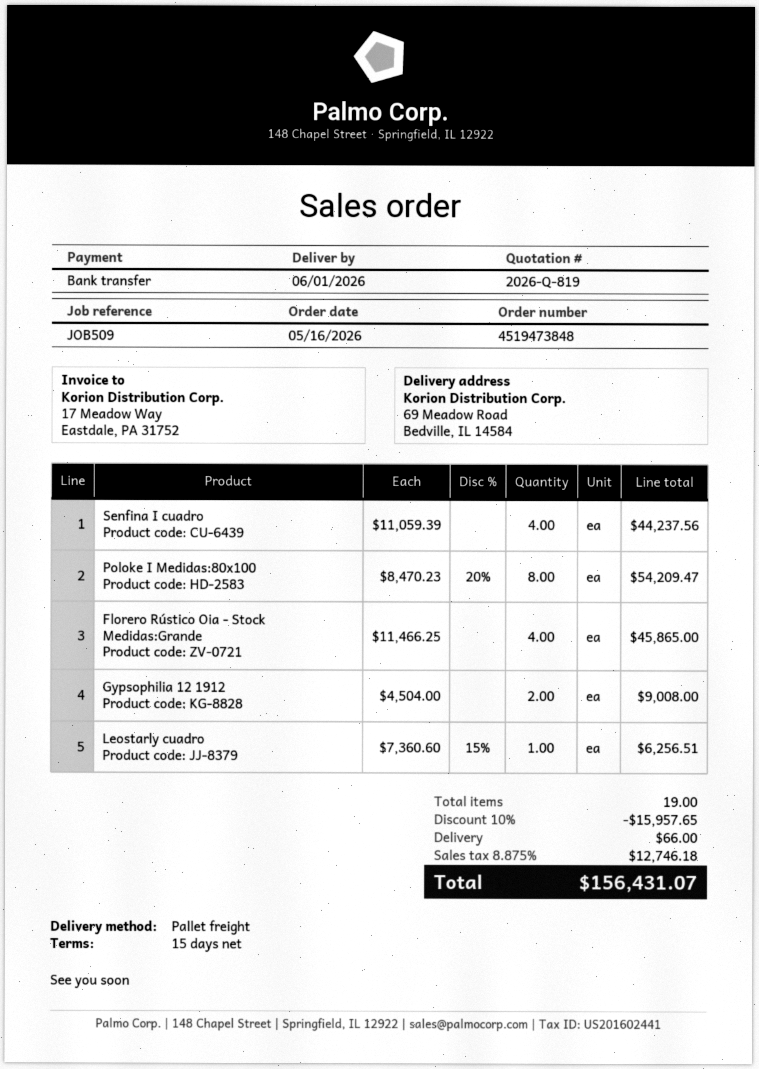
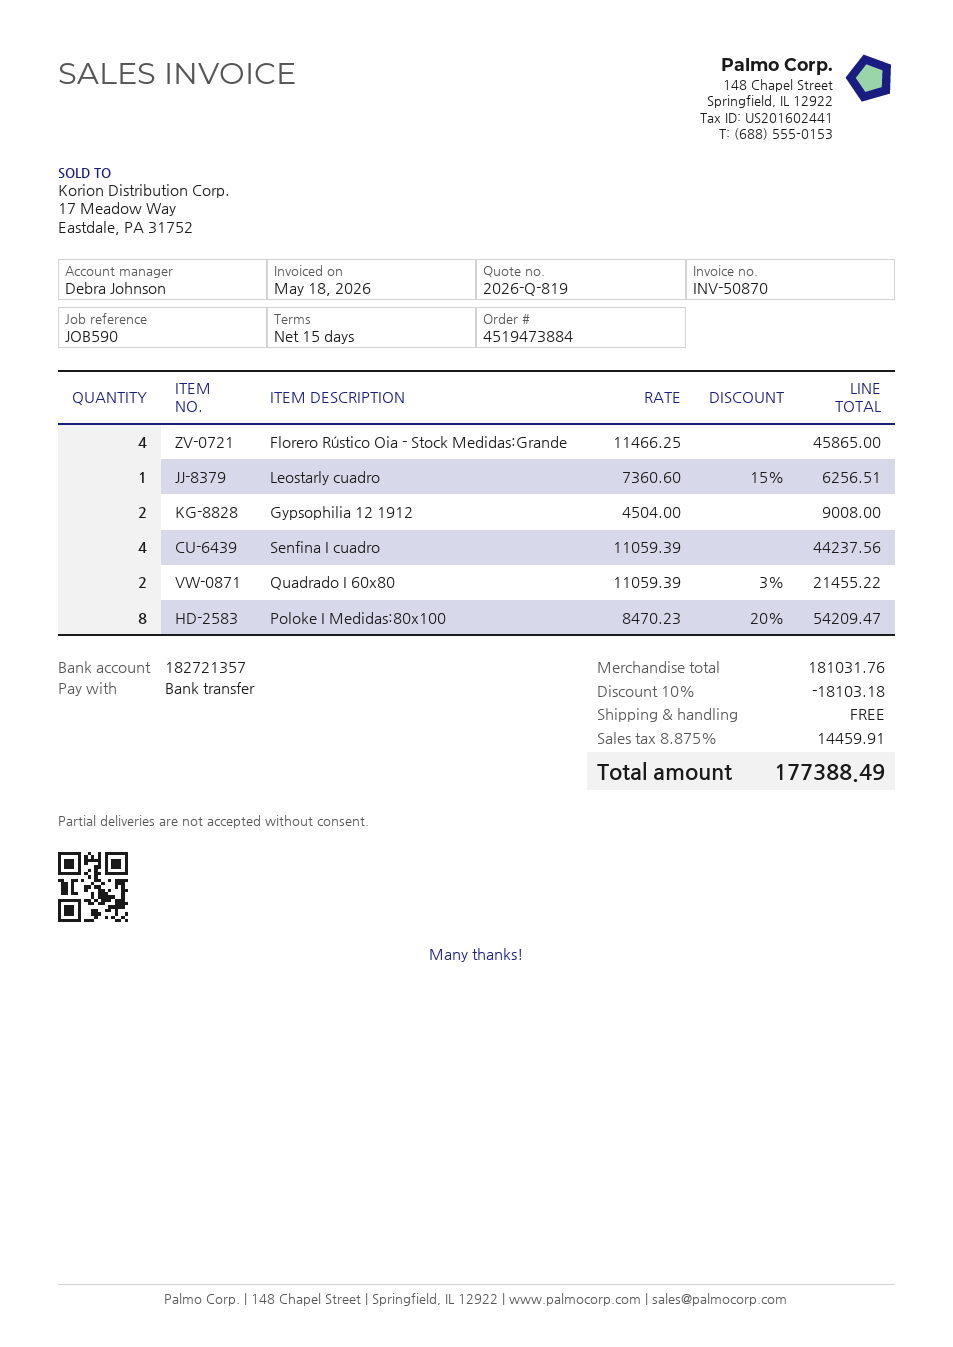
order number: 4519473848 -> 4519473884
reference: JOB509 -> JOB590
Quadrado I 60x80: none -> 2 x 11059.39 - 3% = 21455.22
discount: 10% = 15957.65 -> 10% = 18103.18
shipping: 66.00 -> 0.00
tax: 8.875% = 12746.18 -> 8.875% = 14459.91
total: 156431.07 -> 177388.49

